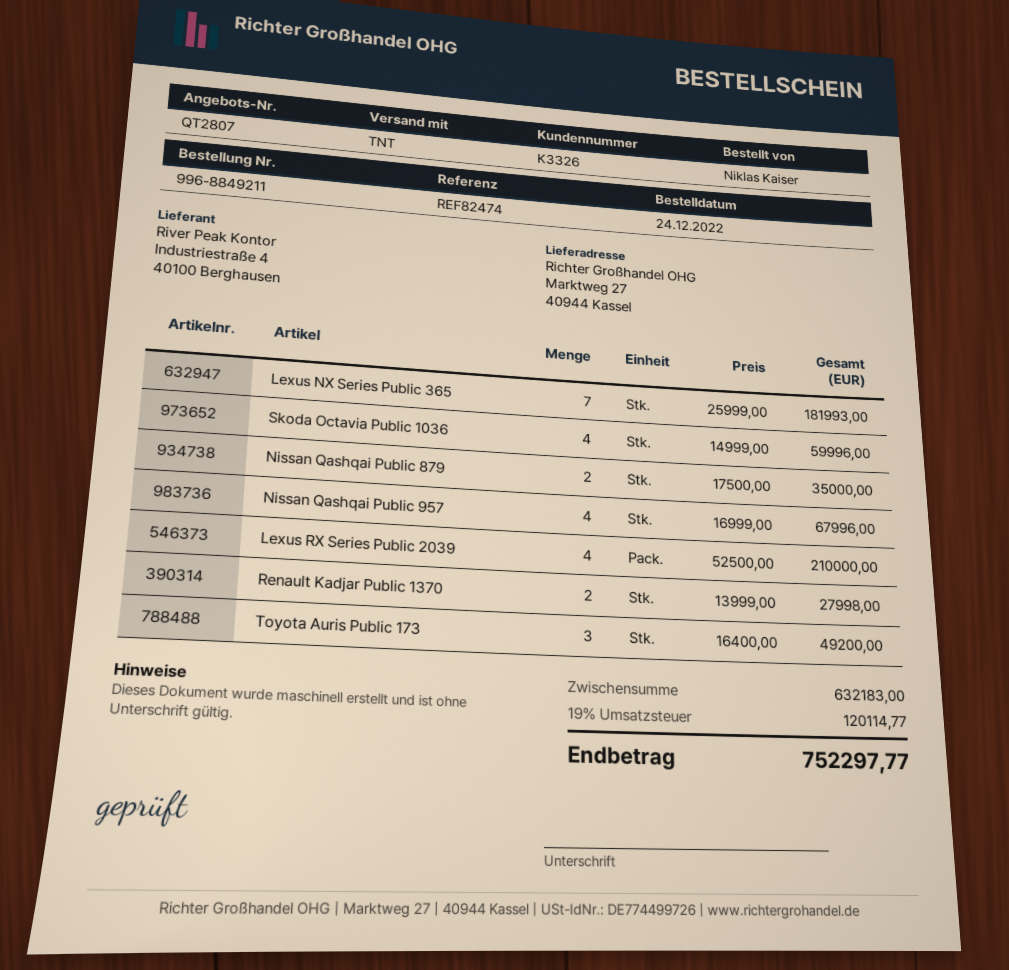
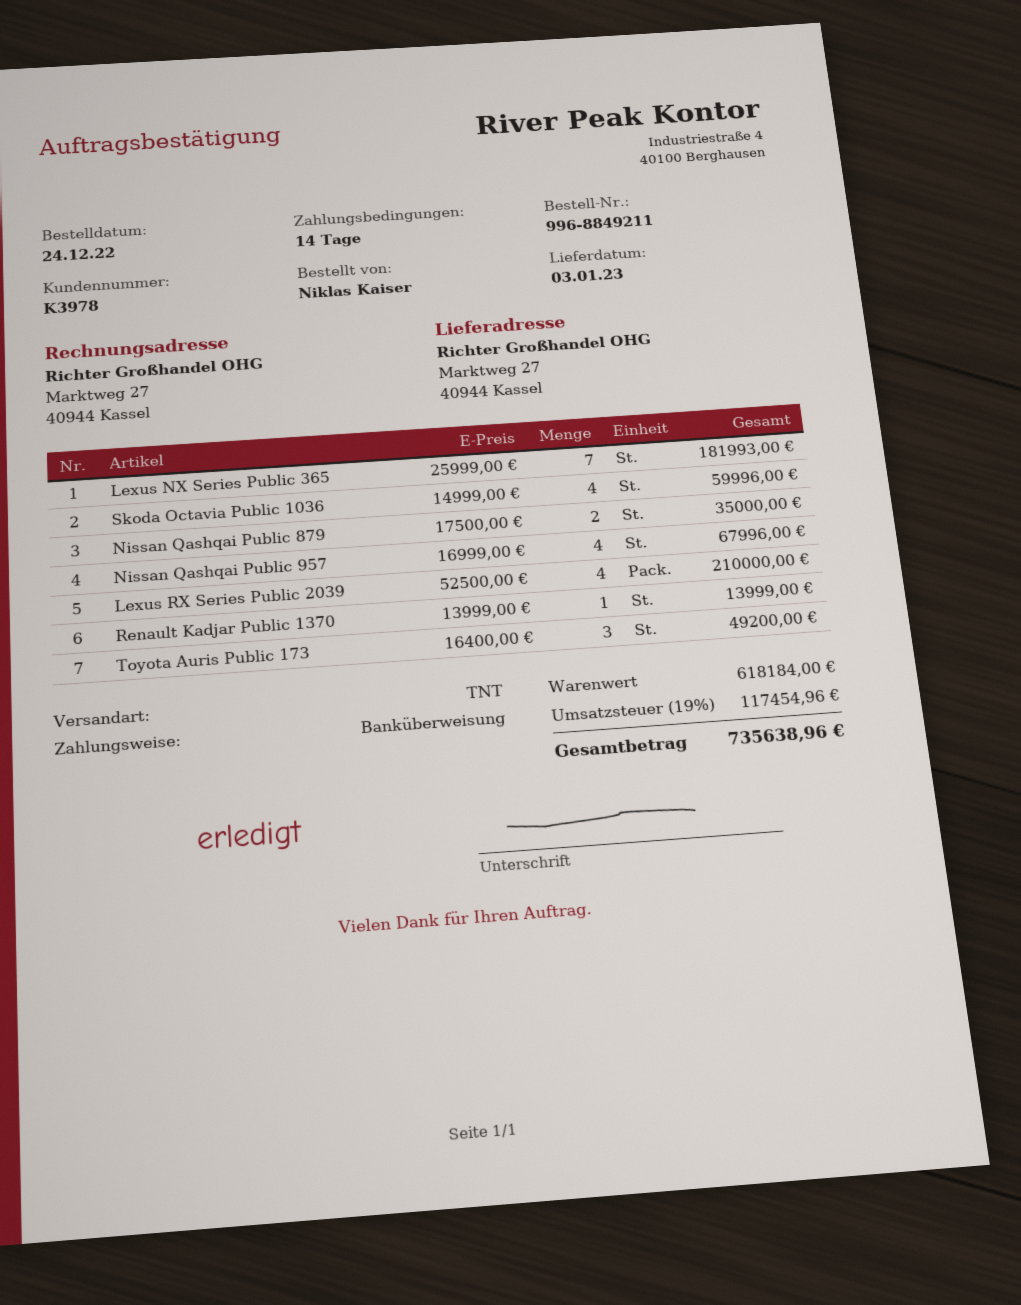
customer number: K3326 -> K3978
Renault Kadjar Public 1370: 2 x 13999.00 = 27998.00 -> 1 x 13999.00 = 13999.00
subtotal: 632183.00 -> 618184.00
tax: 19% = 120114.77 -> 19% = 117454.96
total: 752297.77 -> 735638.96

